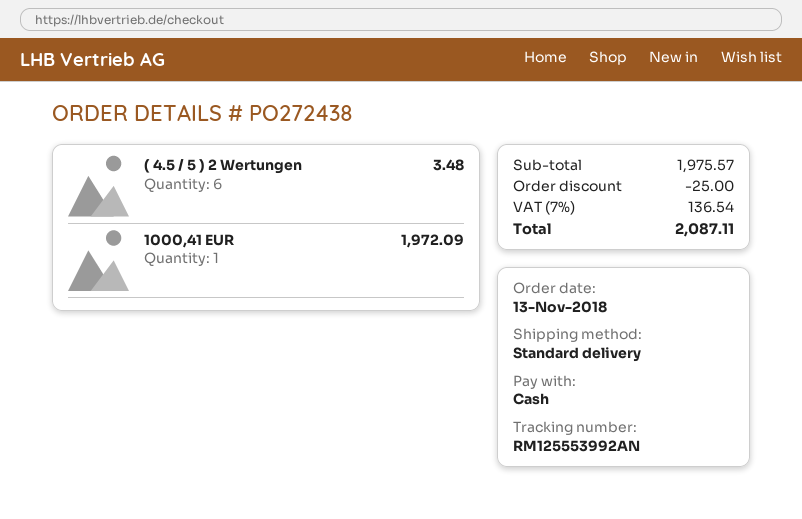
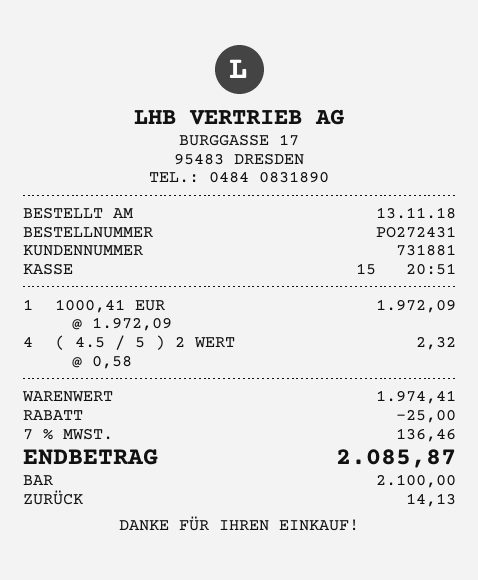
order number: PO272438 -> PO272431
( 4.5 / 5 ) 2 Wertungen: 6 for 3.48 -> 4 for 2.32
subtotal: 1975.57 -> 1974.41
tax: 7% = 136.54 -> 7% = 136.46
total: 2087.11 -> 2085.87

